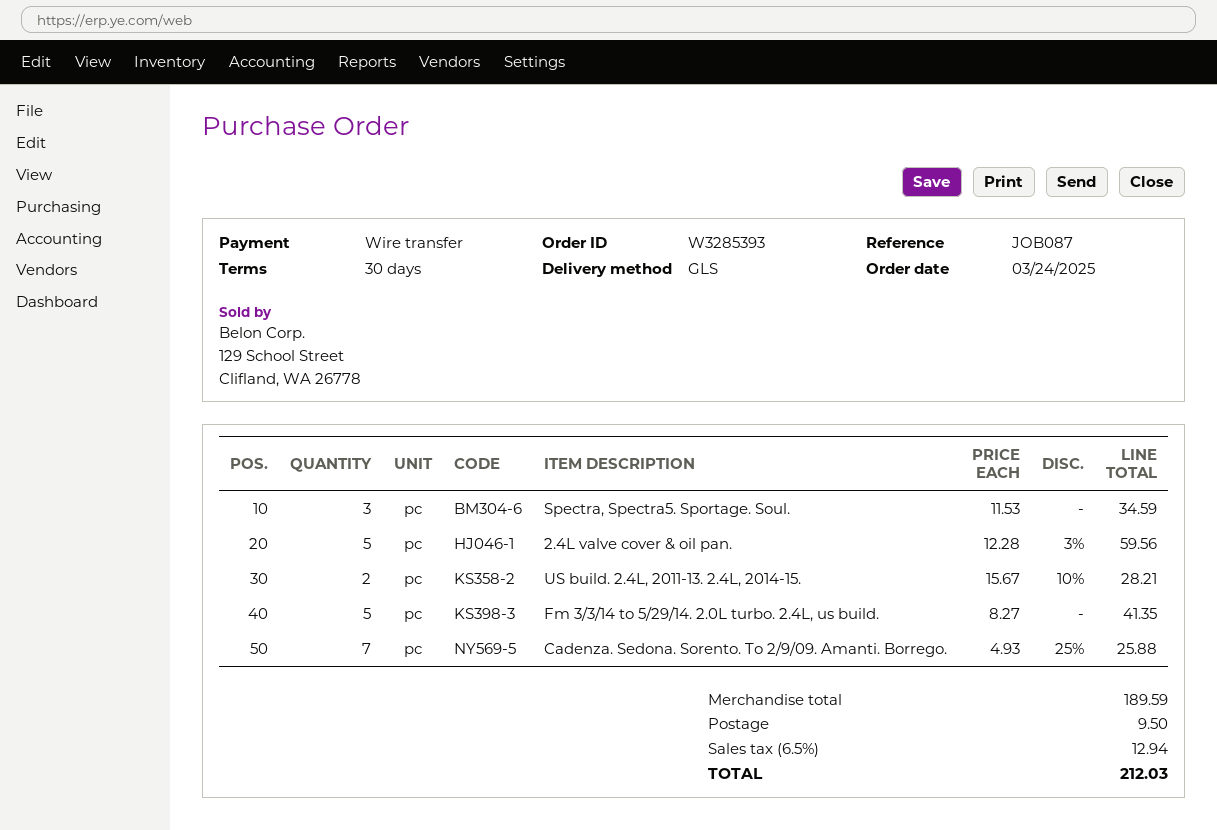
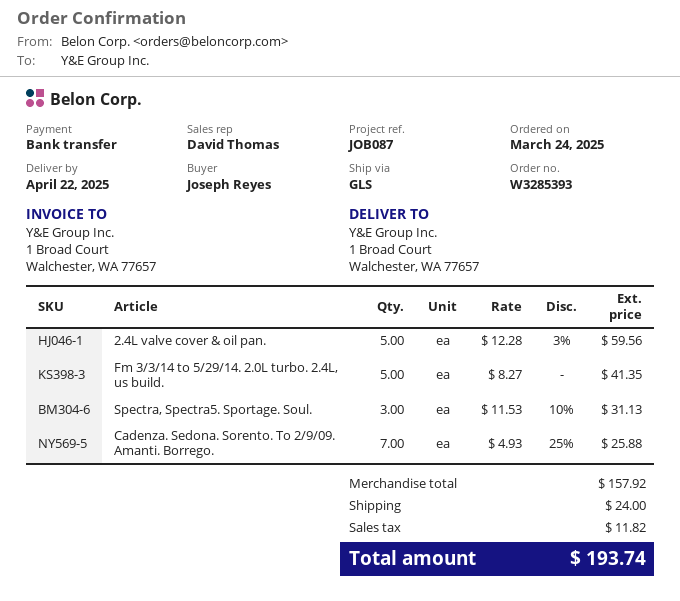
Spectra, Spectra5. Sportage. Soul.: 3 x 11.53 = 34.59 -> 3 x 11.53 - 10% = 31.13
US build. 2.4L, 2011-13. 2.4L, 2014-15.: 2 x 15.67 - 10% = 28.21 -> none
subtotal: 189.59 -> 157.92
shipping: 9.50 -> 24.00
tax: 12.94 -> 11.82
total: 212.03 -> 193.74

